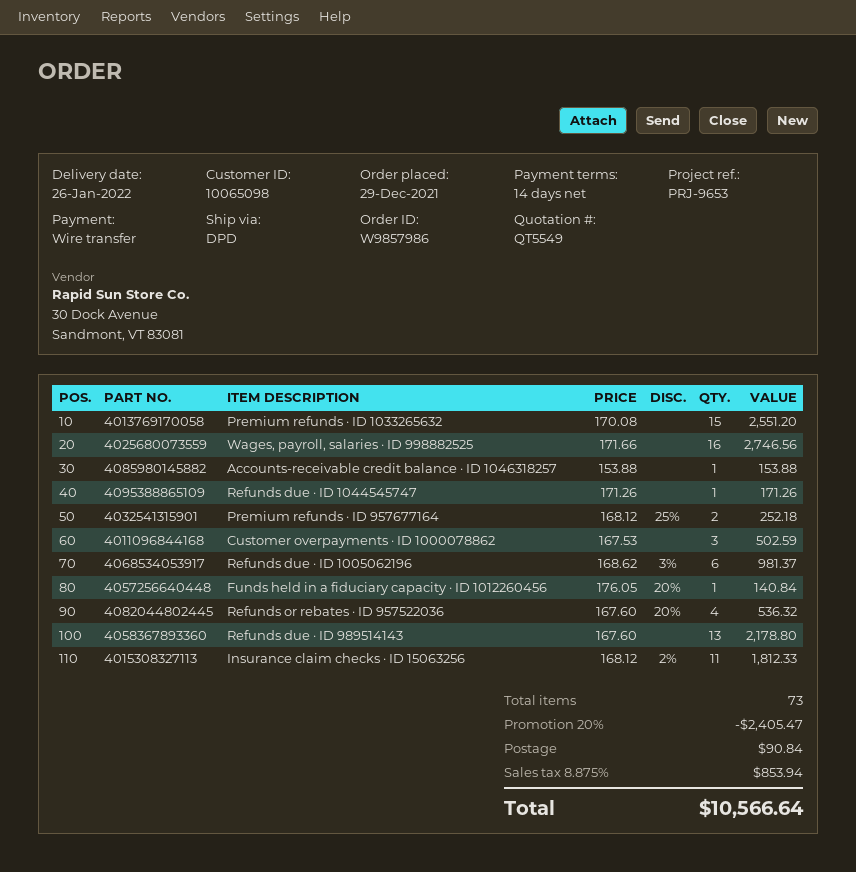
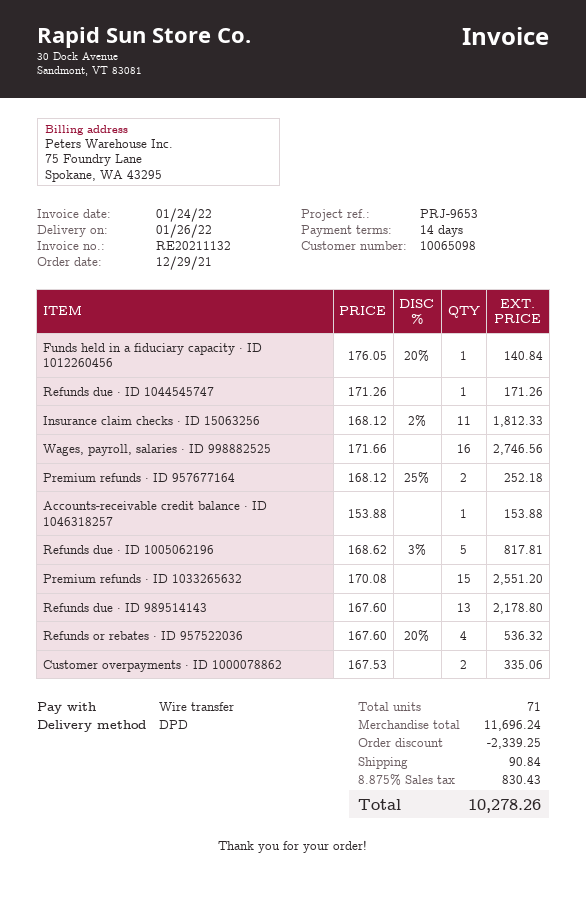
Customer overpayments · ID 1000078862: 3 x 167.53 = 502.59 -> 2 x 167.53 = 335.06
Refunds due · ID 1005062196: 6 x 168.62 - 3% = 981.37 -> 5 x 168.62 - 3% = 817.81
total quantity: 73 -> 71
discount: 2405.47 -> 2339.25
tax: 8.875% = 853.94 -> 8.875% = 830.43
total: 10566.64 -> 10278.26

